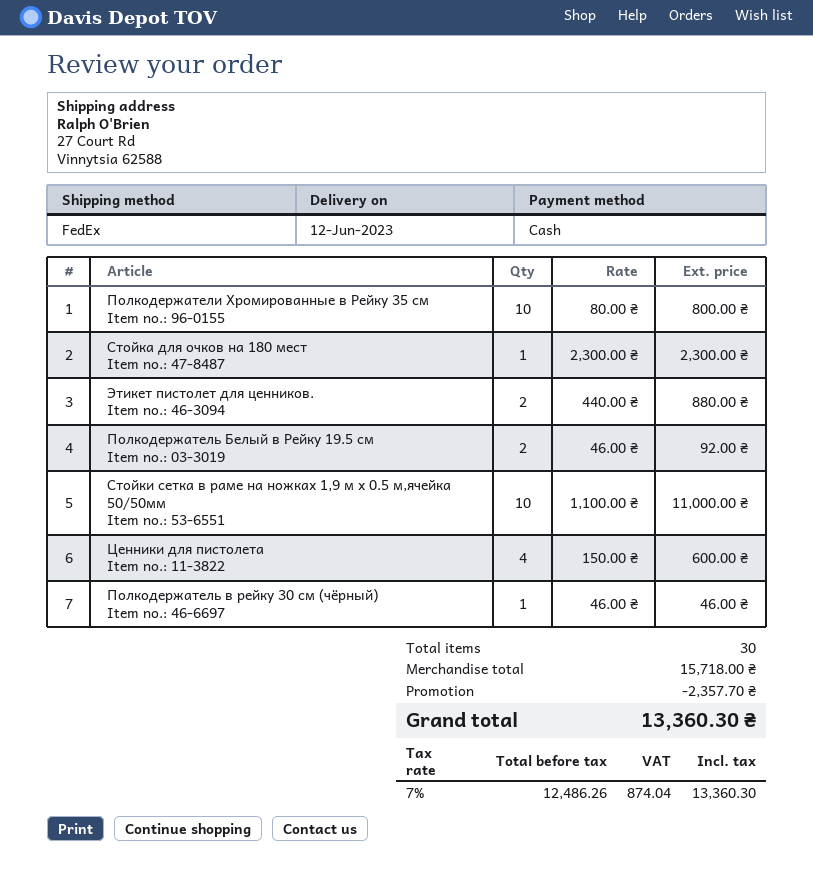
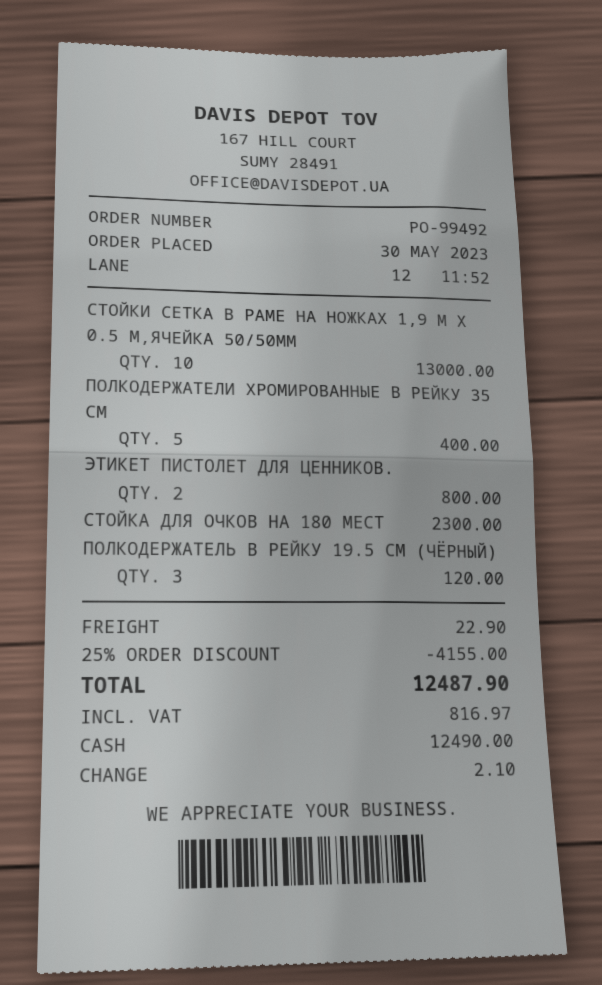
Полкодержатели Хромированные в Рейку 35 см: 10 for 800.00 -> 5 for 400.00
Этикет пистолет для ценников.: 2 for 880.00 -> 2 for 800.00
Полкодержатель Белый в Рейку 19.5 см: 2 for 92.00 -> none
Стойки сетка в раме на ножках 1,9 м х 0.5 м,ячейка 50/50мм: 10 for 11000.00 -> 10 for 13000.00
Ценники для пистолета: 4 for 600.00 -> none
Полкодержатель в рейку 30 см (чёрный): 1 for 46.00 -> none
ПОЛКОДЕРЖАТЕЛЬ В РЕЙКУ 19.5 СМ (ЧЁРНЫЙ): none -> 3 for 120.00
discount: 2357.70 -> 4155.00
shipping: none -> 22.90
tax: 874.04 -> 816.97
total: 13360.30 -> 12487.90

